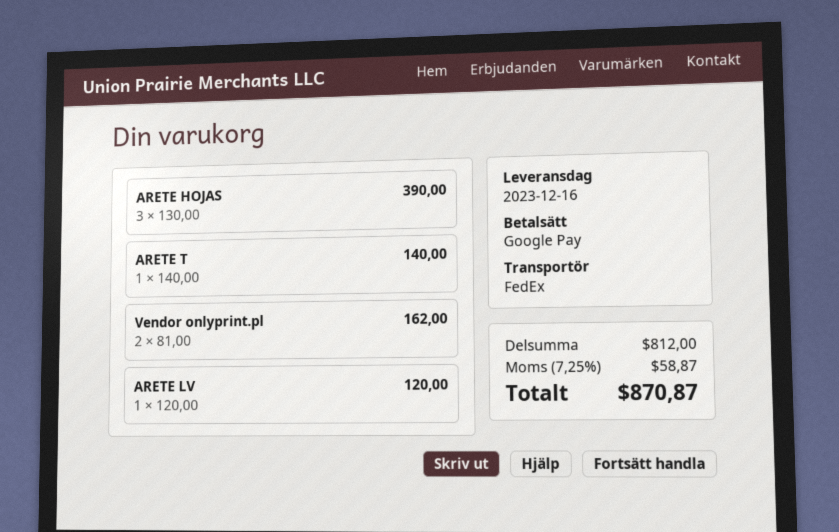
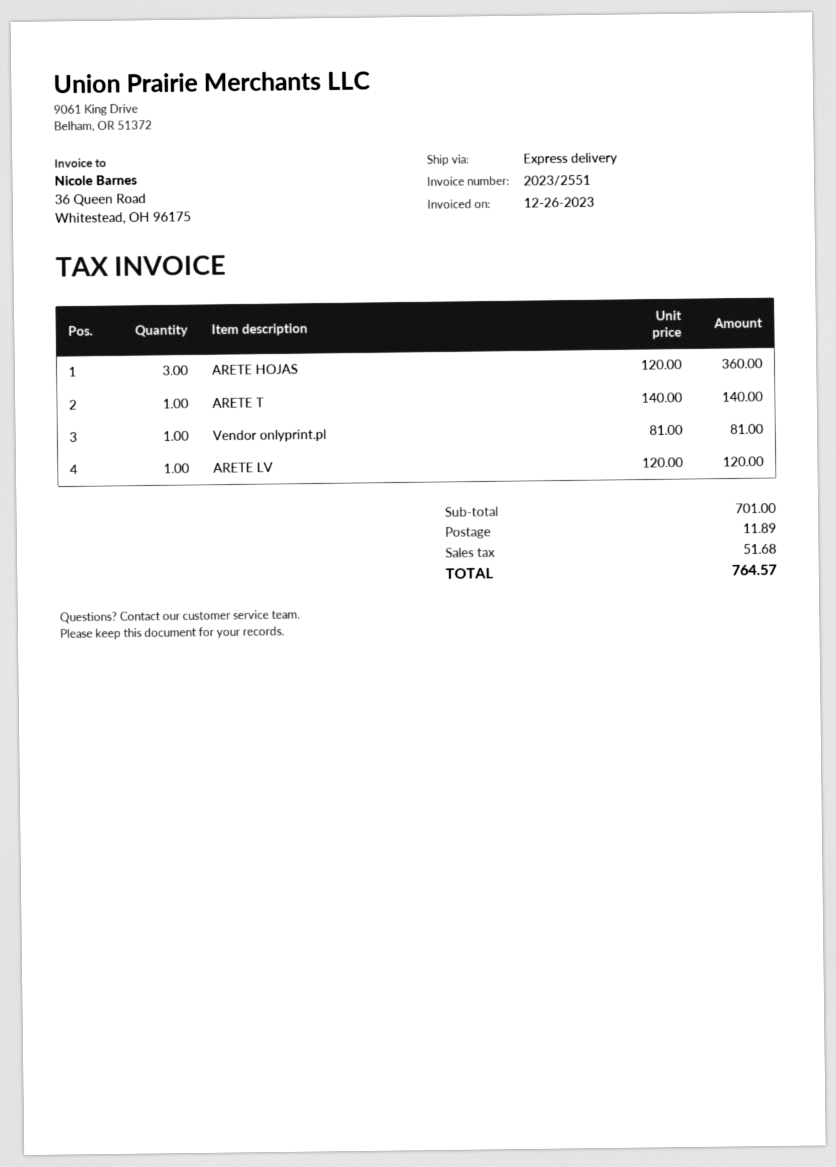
shipping method: FedEx -> express
ARETE HOJAS: 3 x 130.00 = 390.00 -> 3 x 120.00 = 360.00
Vendor onlyprint.pl: 2 x 81.00 = 162.00 -> 1 x 81.00 = 81.00
subtotal: 812.00 -> 701.00
shipping: none -> 11.89
tax: 58.87 -> 51.68
total: 870.87 -> 764.57

